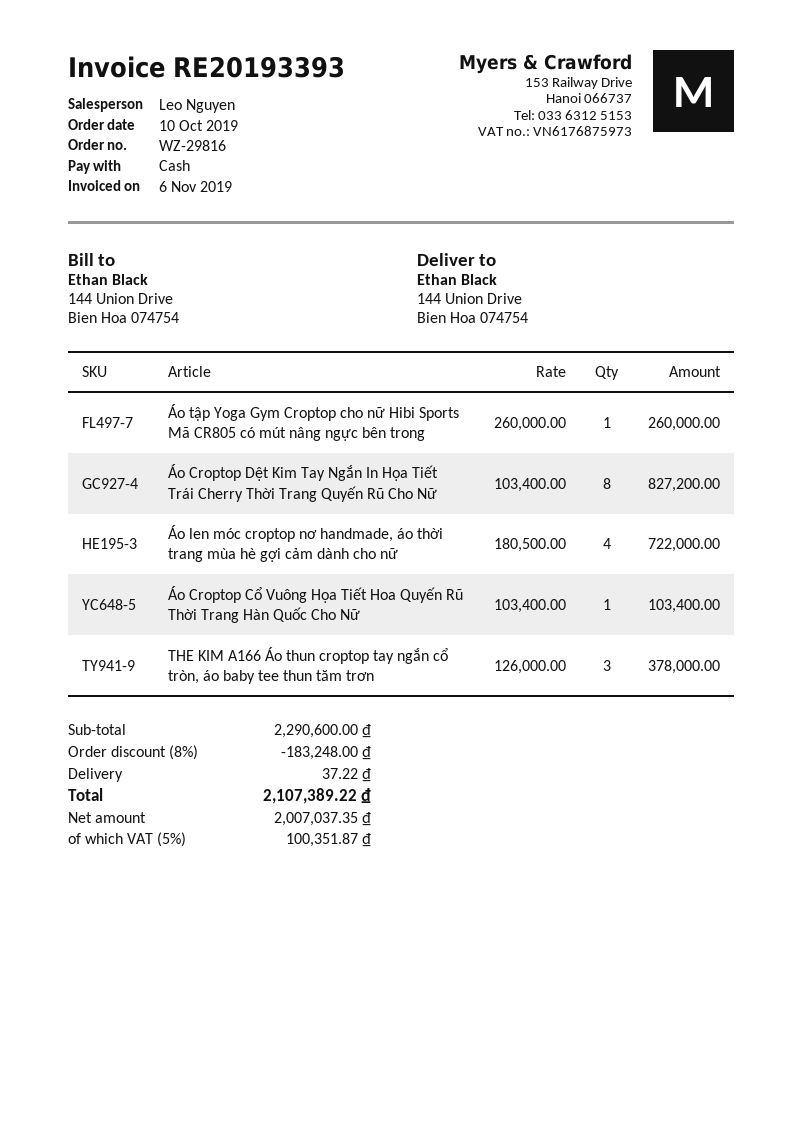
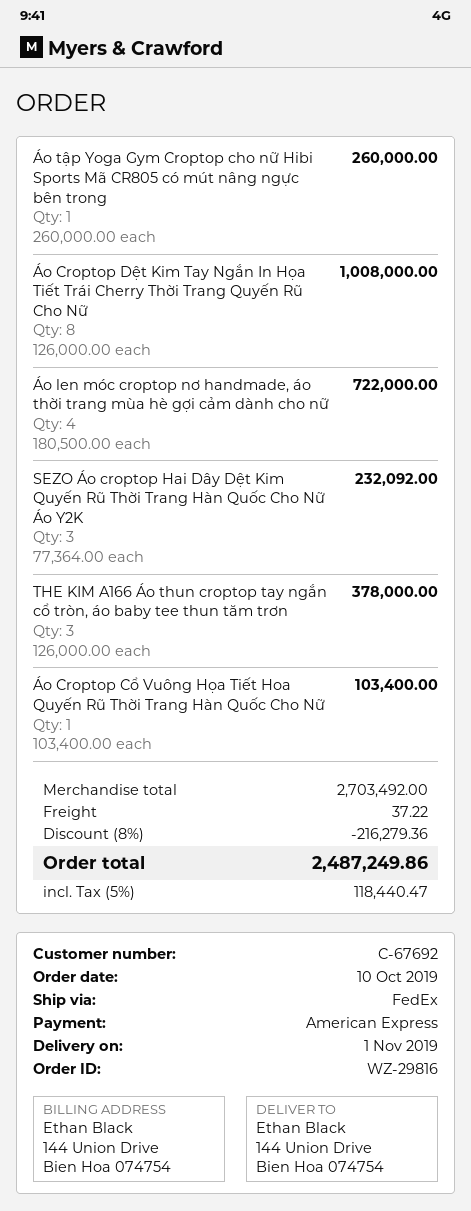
payment method: cash -> American Express
Áo Croptop Dệt Kim Tay Ngắn In Họa Tiết Trái Cherry Thời Trang Quyến Rũ Cho Nữ: 8 x 103400.00 = 827200.00 -> 8 x 126000.00 = 1008000.00
SEZO Áo croptop Hai Dây Dệt Kim Quyến Rũ Thời Trang Hàn Quốc Cho Nữ Áo Y2K: none -> 3 x 77364.00 = 232092.00
subtotal: 2290600.00 -> 2703492.00
discount: 8% = 183248.00 -> 8% = 216279.36
tax: 5% = 100351.87 -> 5% = 118440.47
total: 2107389.22 -> 2487249.86

